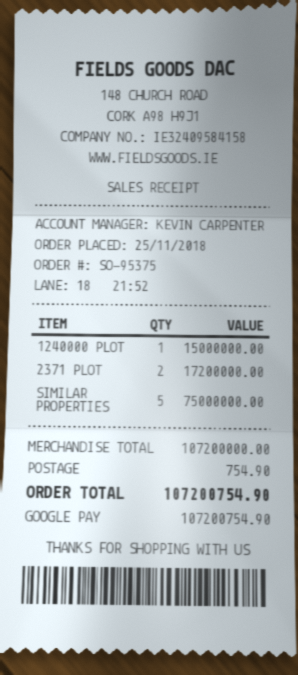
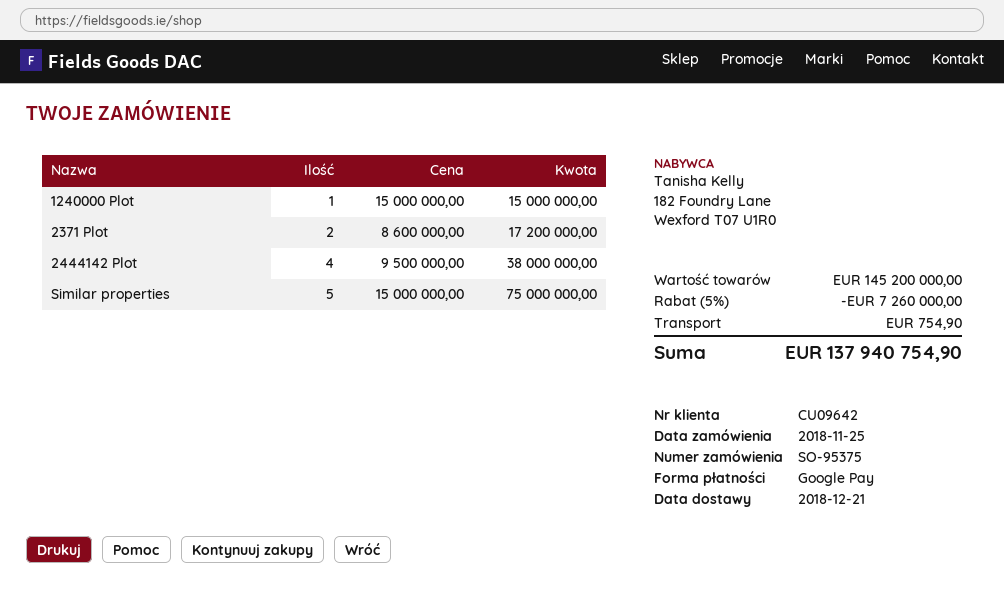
2444142 Plot: none -> 4 for 38000000.00
subtotal: 107200000.00 -> 145200000.00
discount: none -> 5% = 7260000.00
total: 107200754.90 -> 137940754.90

